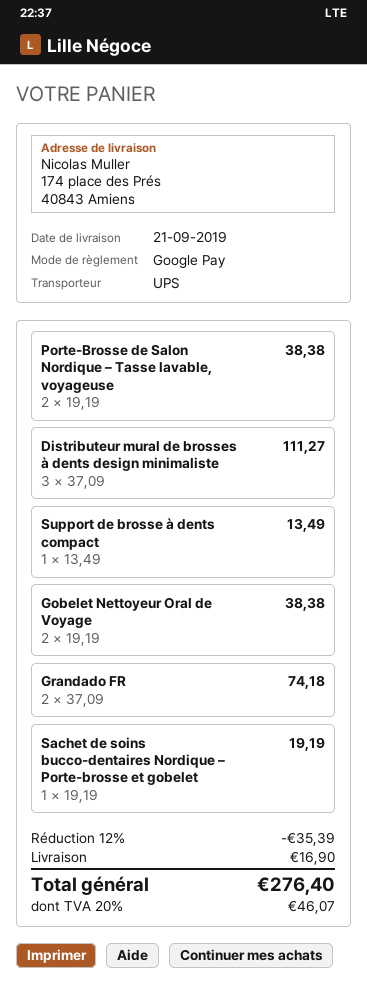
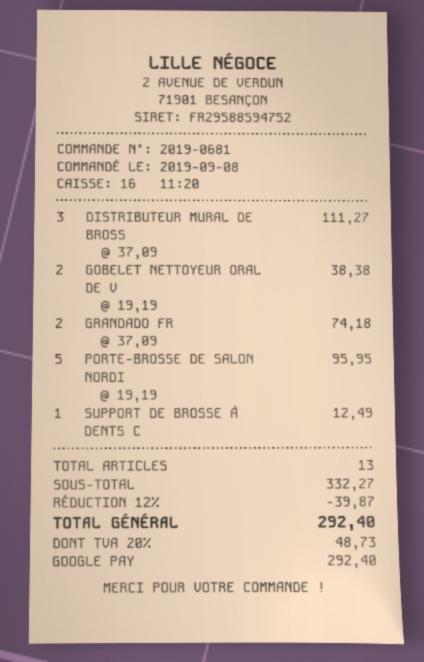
Porte-Brosse de Salon Nordique – Tasse lavable, voyageuse: 2 x 19.19 = 38.38 -> 5 x 19.19 = 95.95
Support de brosse à dents compact: 1 x 13.49 = 13.49 -> 1 x 12.49 = 12.49
Sachet de soins bucco‑dentaires Nordique – Porte-brosse et gobelet: 1 x 19.19 = 19.19 -> none
discount: 12% = 35.39 -> 12% = 39.87
shipping: 16.90 -> none
tax: 20% = 46.07 -> 20% = 48.73
total: 276.40 -> 292.40

